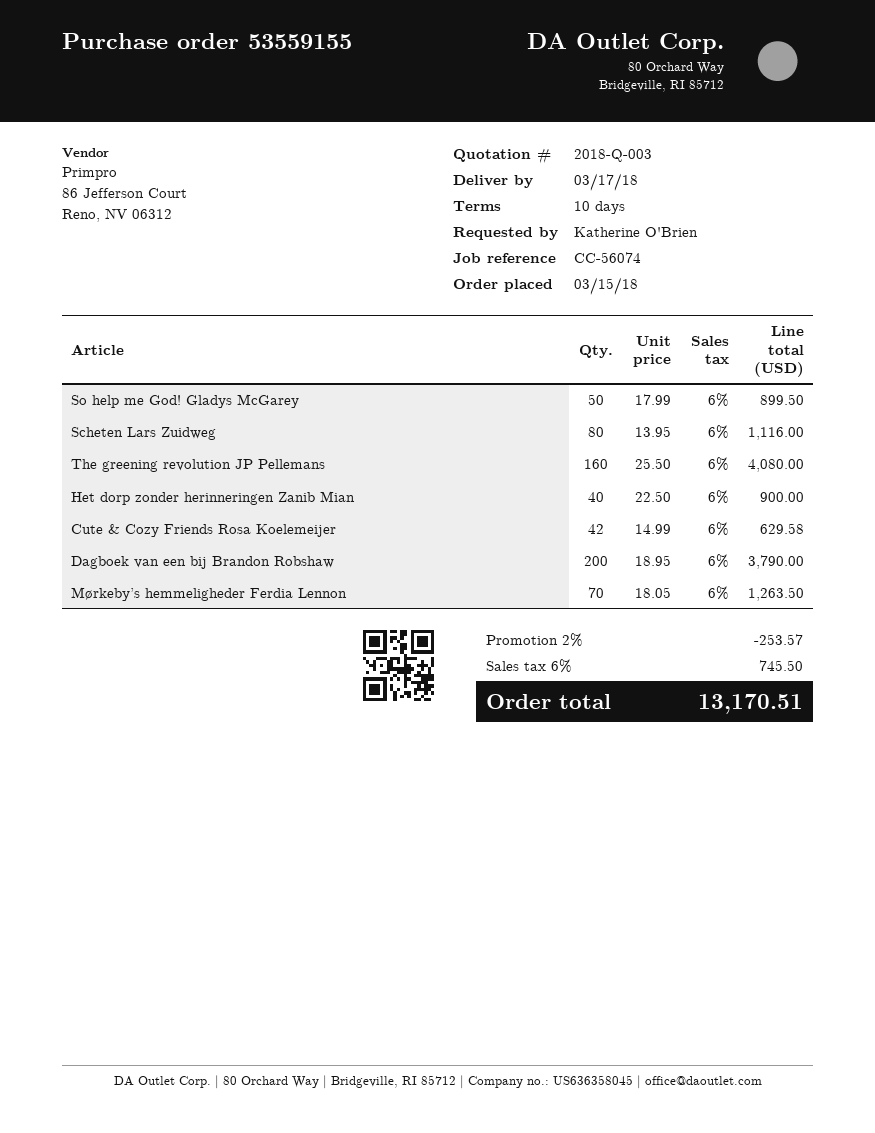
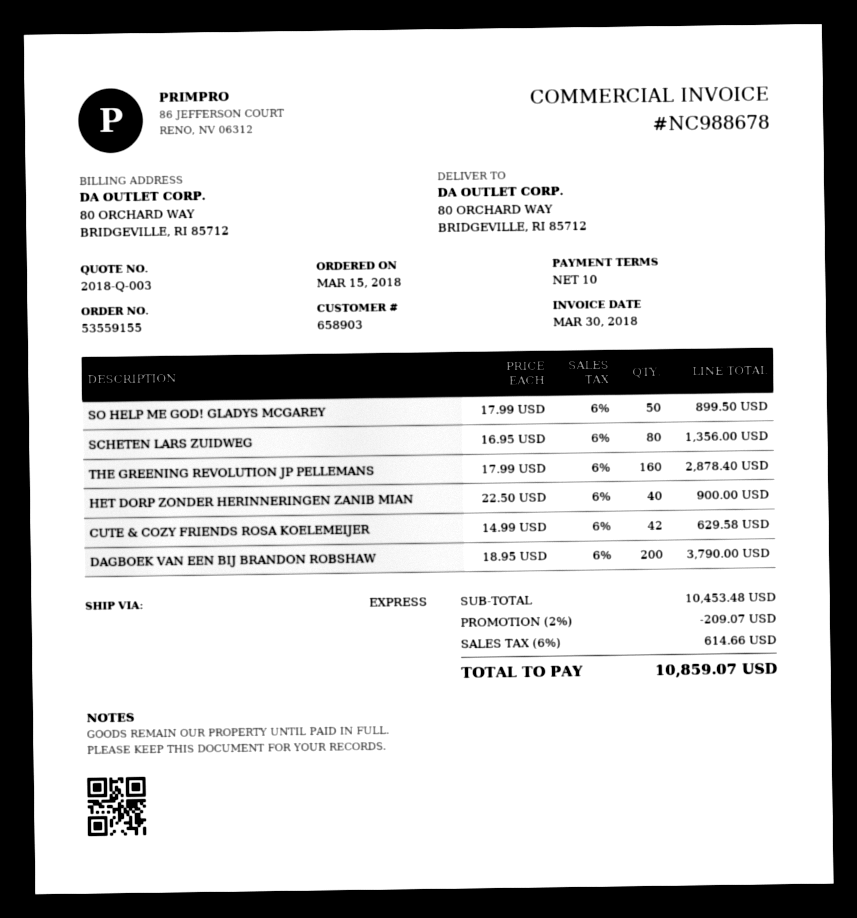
Scheten Lars Zuidweg: 80 x 13.95 = 1116.00 -> 80 x 16.95 = 1356.00
The greening revolution JP Pellemans: 160 x 25.50 = 4080.00 -> 160 x 17.99 = 2878.40
Mørkeby’s hemmeligheder Ferdia Lennon: 70 x 18.05 = 1263.50 -> none
discount: 2% = 253.57 -> 2% = 209.07
tax: 6% = 745.50 -> 6% = 614.66
total: 13170.51 -> 10859.07

